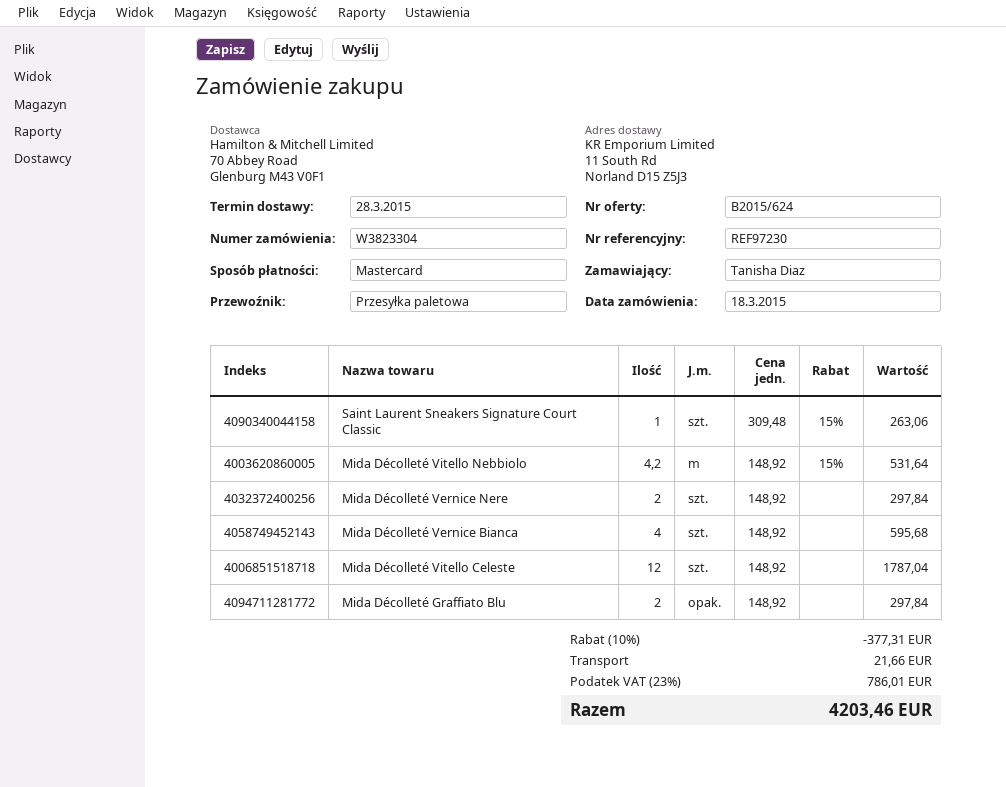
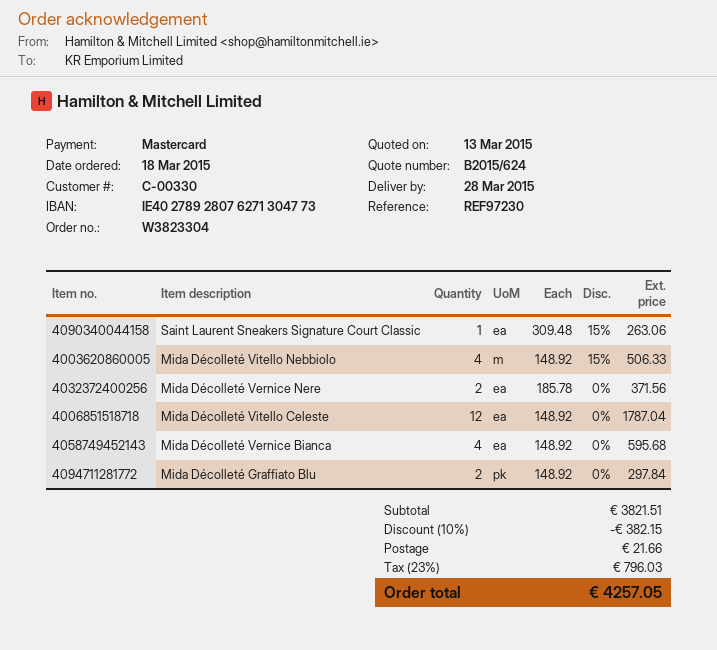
Mida Décolleté Vitello Nebbiolo: 4.2 x 148.92 - 15% = 531.64 -> 4 x 148.92 - 15% = 506.33
Mida Décolleté Vernice Nere: 2 x 148.92 = 297.84 -> 2 x 185.78 = 371.56
discount: 10% = 377.31 -> 10% = 382.15
tax: 23% = 786.01 -> 23% = 796.03
total: 4203.46 -> 4257.05

